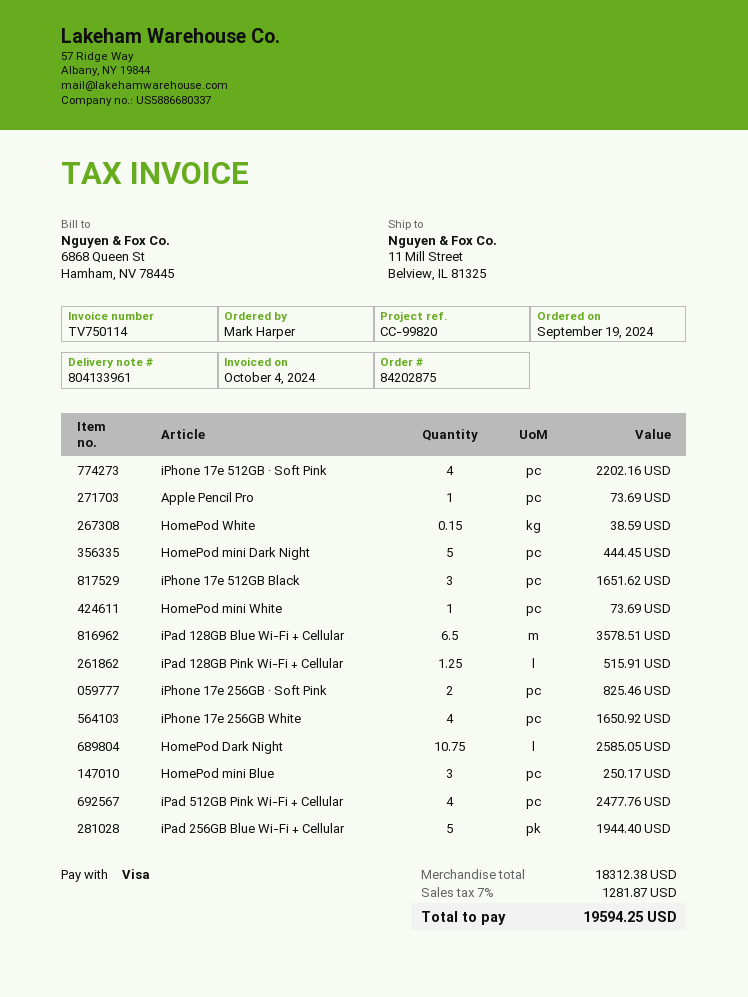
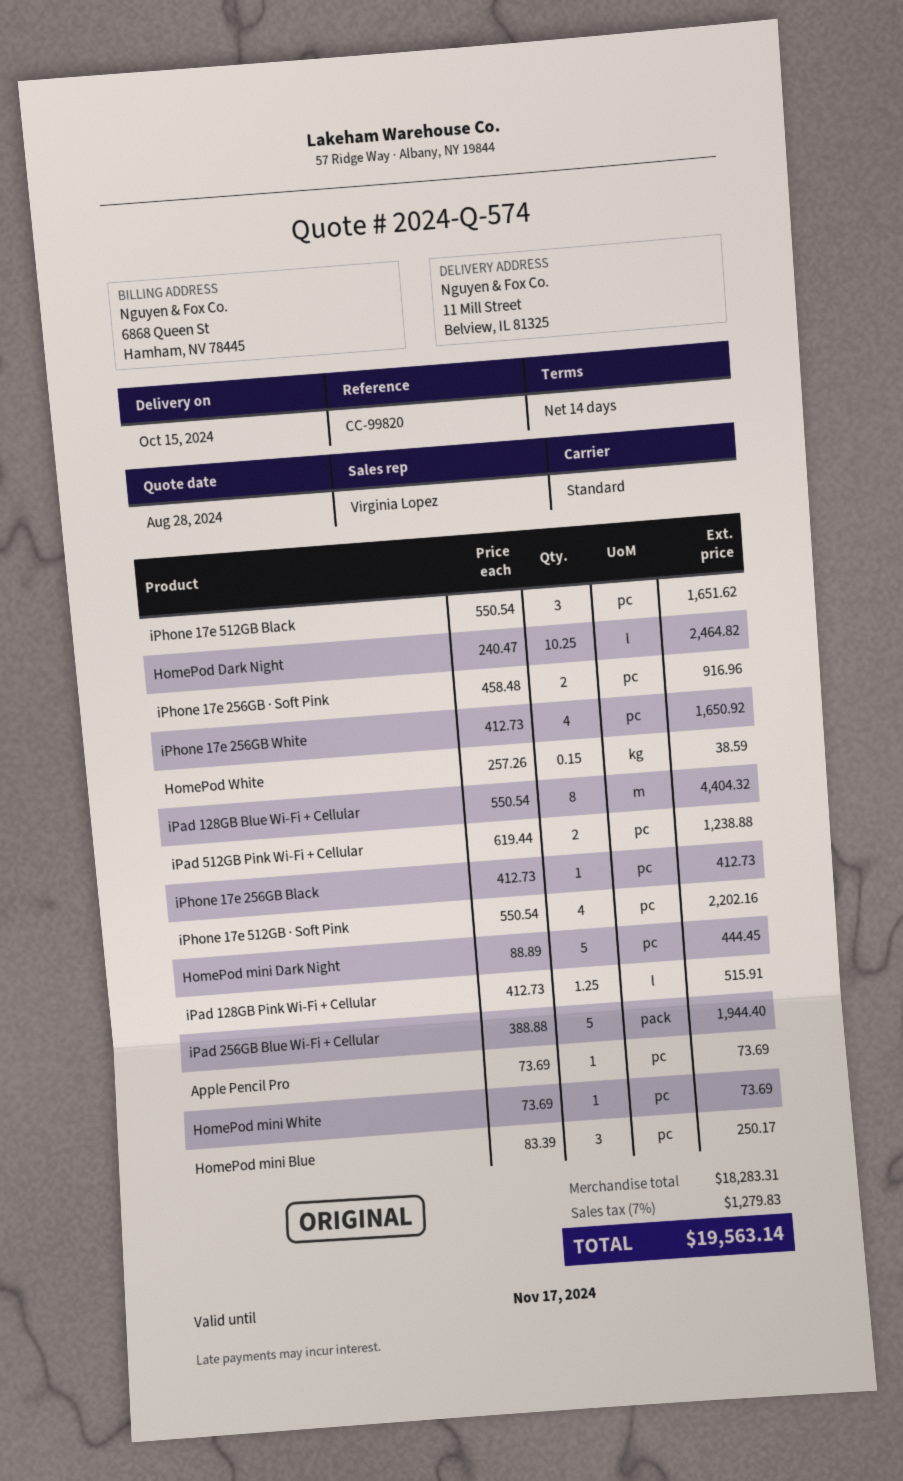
iPad 128GB Blue Wi-Fi + Cellular: 6.5 for 3578.51 -> 8 for 4404.32
iPhone 17e 256GB · Soft Pink: 2 for 825.46 -> 2 for 916.96
HomePod Dark Night: 10.75 for 2585.05 -> 10.25 for 2464.82
iPad 512GB Pink Wi-Fi + Cellular: 4 for 2477.76 -> 2 for 1238.88
iPhone 17e 256GB Black: none -> 1 for 412.73
subtotal: 18312.38 -> 18283.31
tax: 7% = 1281.87 -> 7% = 1279.83
total: 19594.25 -> 19563.14

